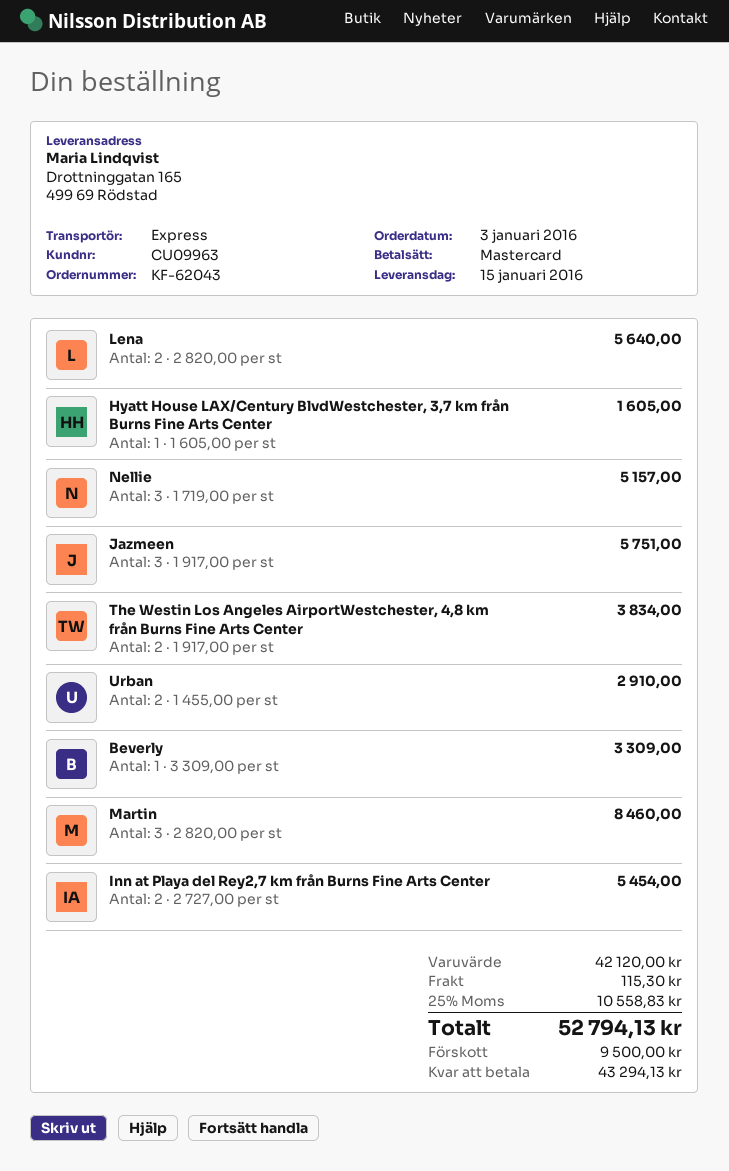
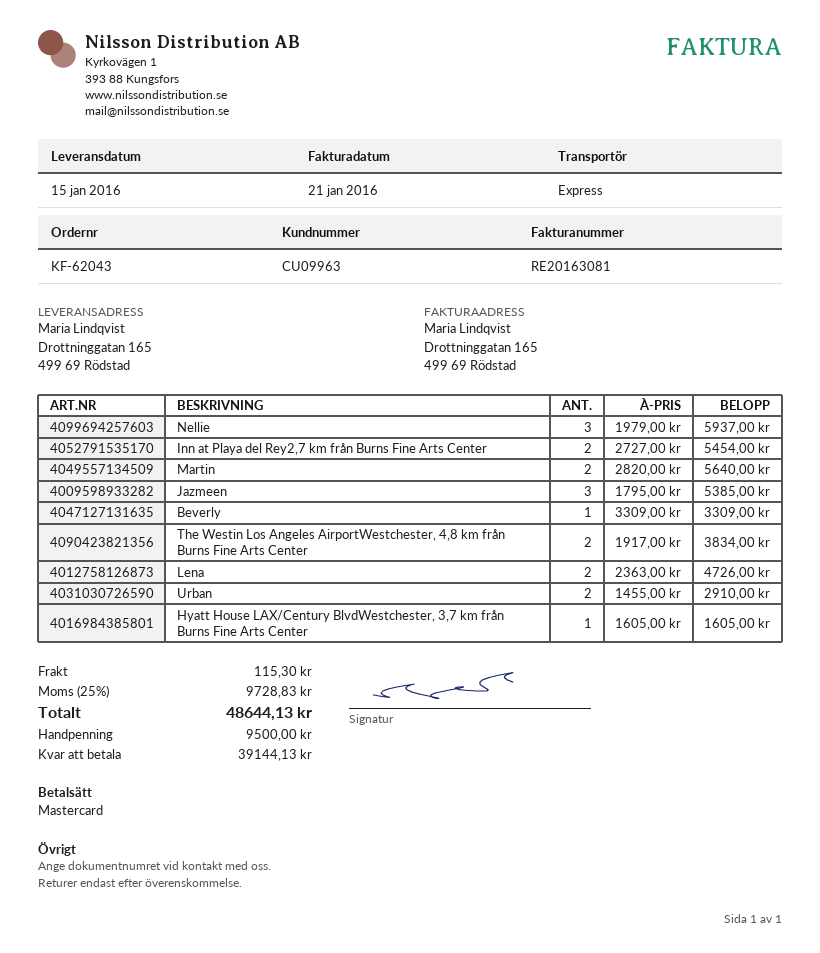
Lena: 2 x 2820.00 = 5640.00 -> 2 x 2363.00 = 4726.00
Nellie: 3 x 1719.00 = 5157.00 -> 3 x 1979.00 = 5937.00
Jazmeen: 3 x 1917.00 = 5751.00 -> 3 x 1795.00 = 5385.00
Martin: 3 x 2820.00 = 8460.00 -> 2 x 2820.00 = 5640.00
tax: 25% = 10558.83 -> 25% = 9728.83
total: 52794.13 -> 48644.13
balance: 43294.13 -> 39144.13

